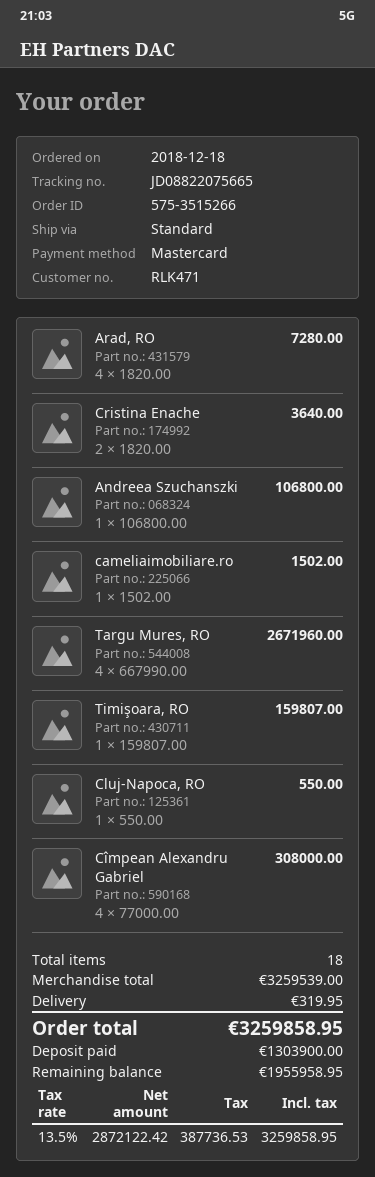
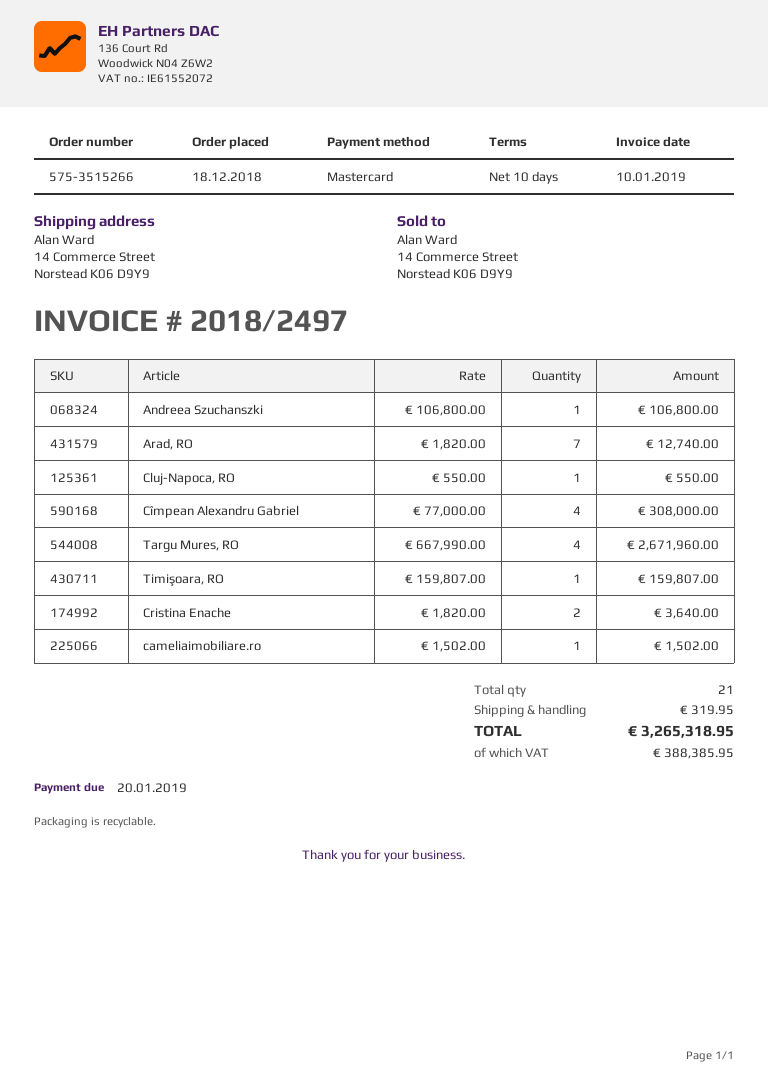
Arad, RO: 4 x 1820.00 = 7280.00 -> 7 x 1820.00 = 12740.00
total quantity: 18 -> 21
tax: 387736.53 -> 388385.95
total: 3259858.95 -> 3265318.95

